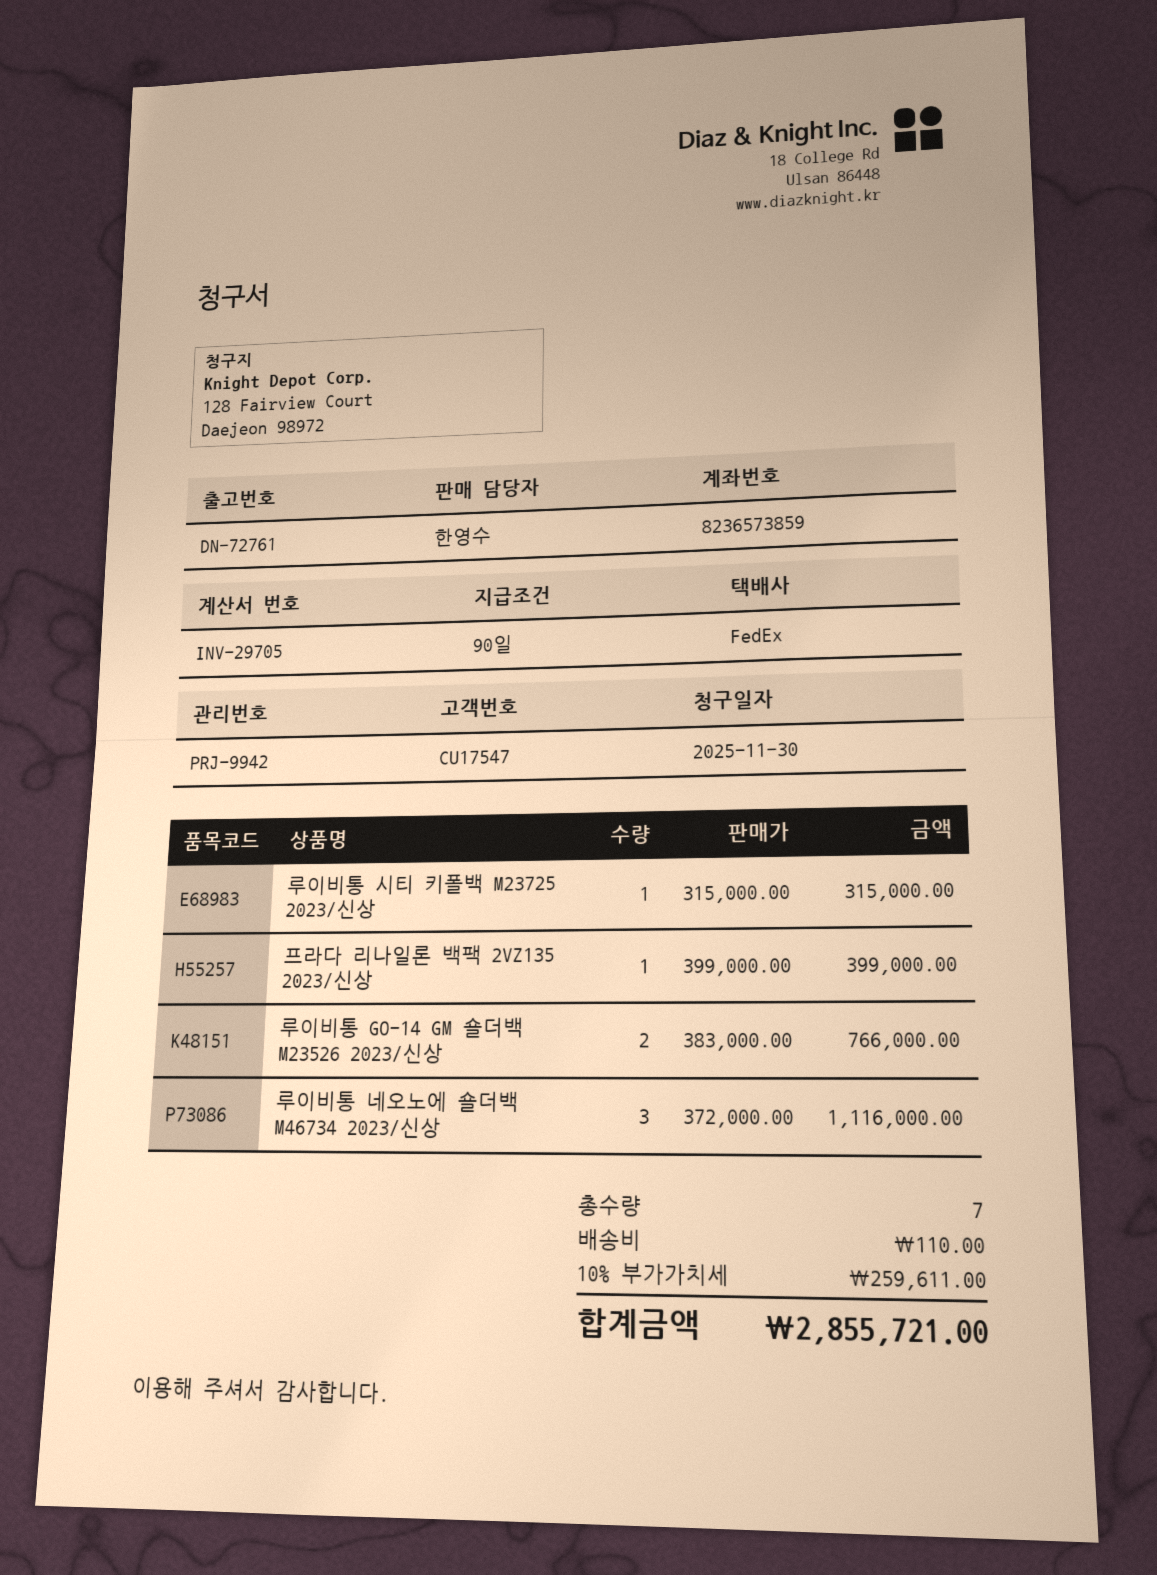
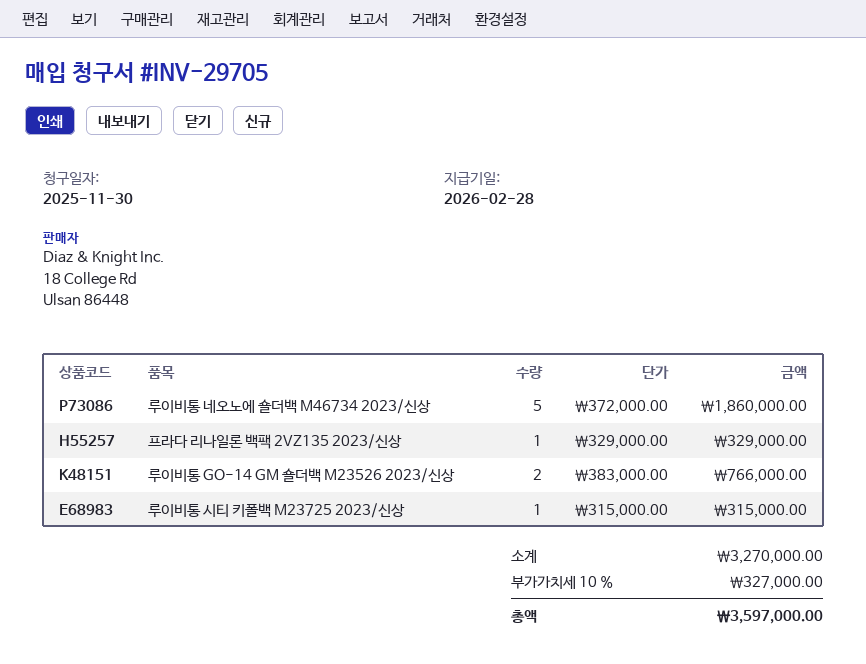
프라다 리나일론 백팩 2VZ135 2023/신상: 1 x 399000.00 = 399000.00 -> 1 x 329000.00 = 329000.00
루이비통 네오노에 숄더백 M46734 2023/신상: 3 x 372000.00 = 1116000.00 -> 5 x 372000.00 = 1860000.00
shipping: 110.00 -> none
tax: 10% = 259611.00 -> 10% = 327000.00
total: 2855721.00 -> 3597000.00

